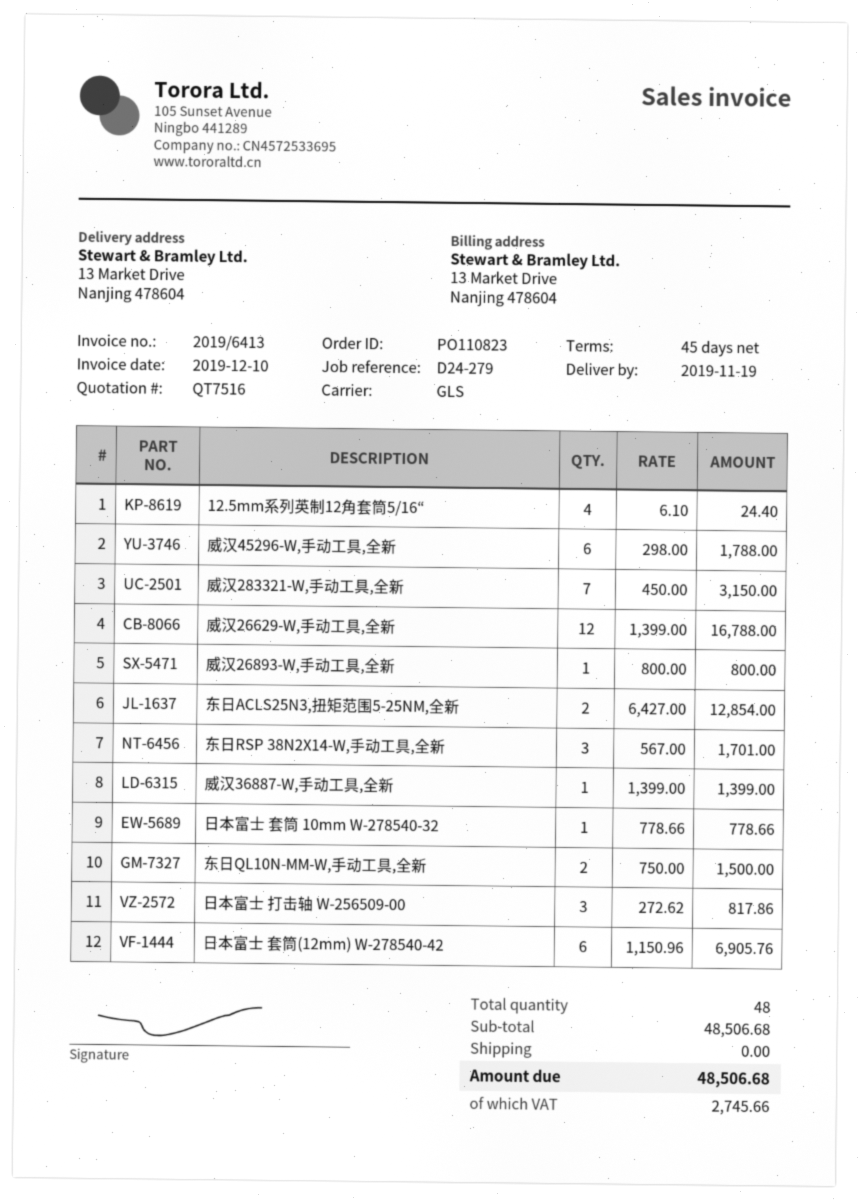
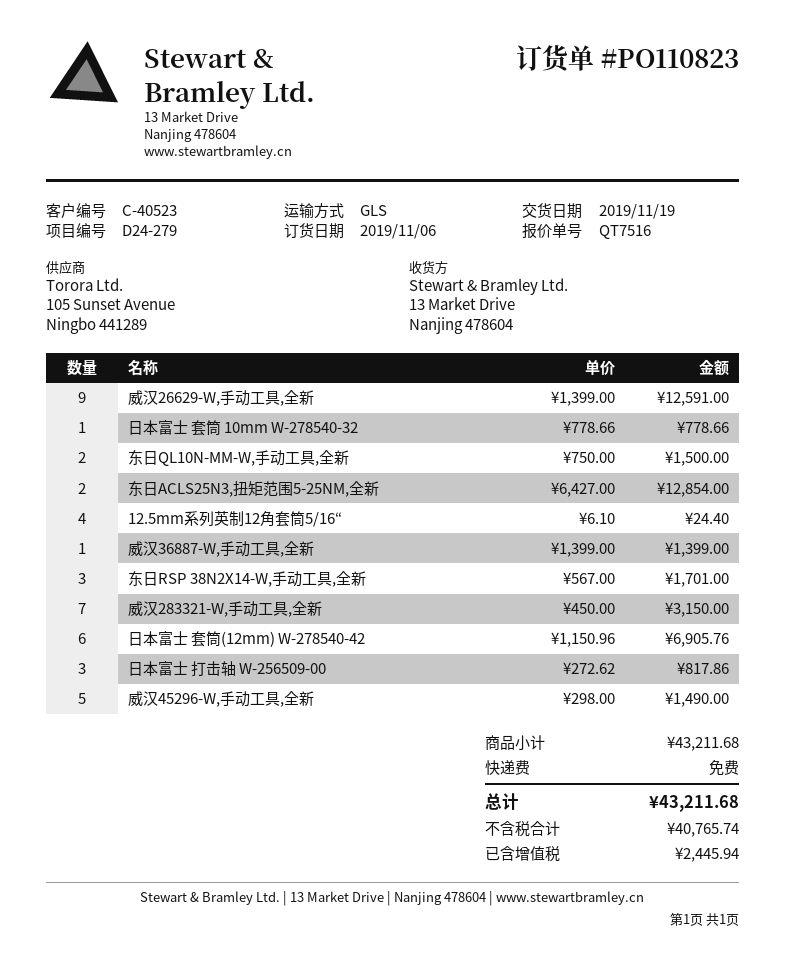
威汉45296-W,手动工具,全新: 6 x 298.00 = 1788.00 -> 5 x 298.00 = 1490.00
威汉26629-W,手动工具,全新: 12 x 1399.00 = 16788.00 -> 9 x 1399.00 = 12591.00
威汉26893-W,手动工具,全新: 1 x 800.00 = 800.00 -> none
subtotal: 48506.68 -> 43211.68
tax: 2745.66 -> 2445.94
total: 48506.68 -> 43211.68

